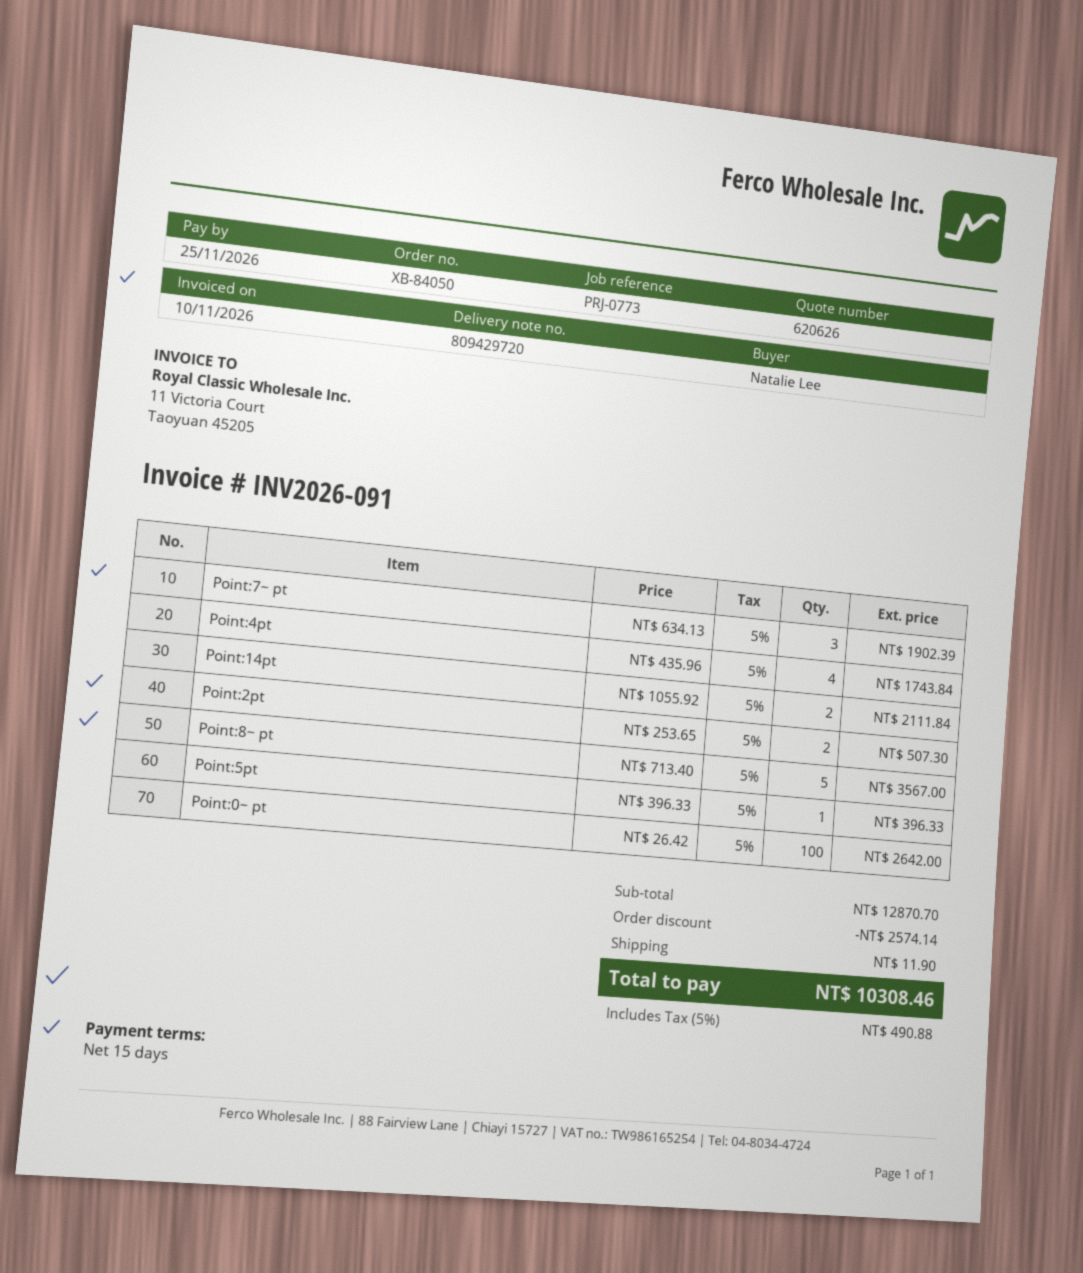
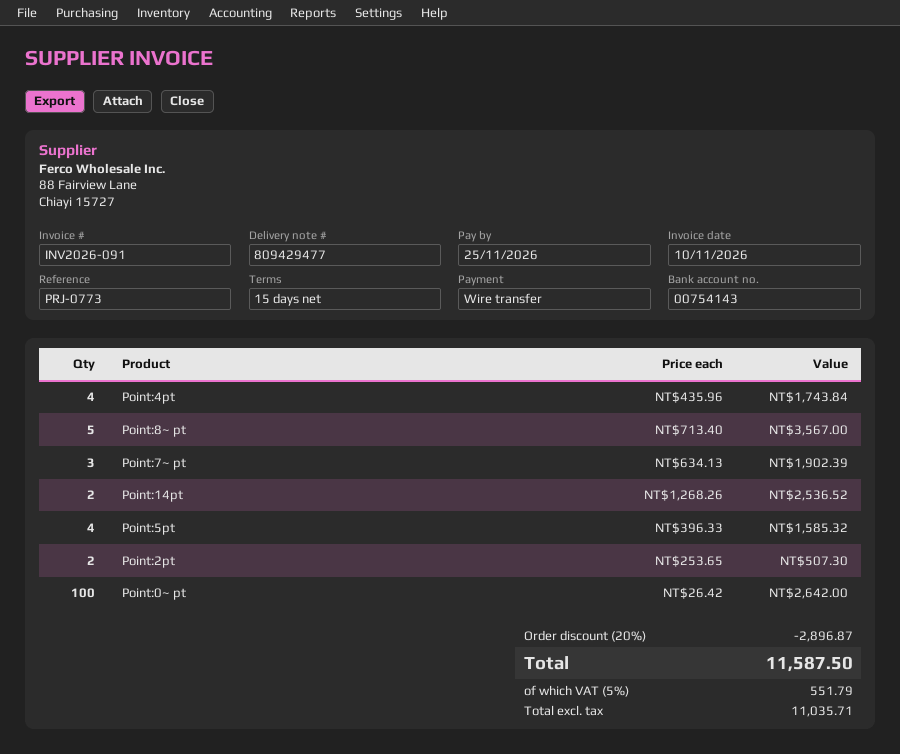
delivery note number: 809429720 -> 809429477
Point:14pt: 2 x 1055.92 = 2111.84 -> 2 x 1268.26 = 2536.52
Point:5pt: 1 x 396.33 = 396.33 -> 4 x 396.33 = 1585.32
discount: 2574.14 -> 2896.87
shipping: 11.90 -> none
tax: 5% = 490.88 -> 5% = 551.79
total: 10308.46 -> 11587.50

